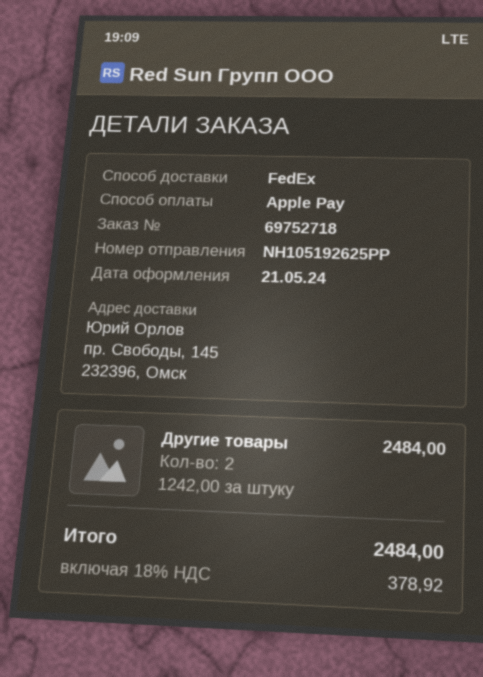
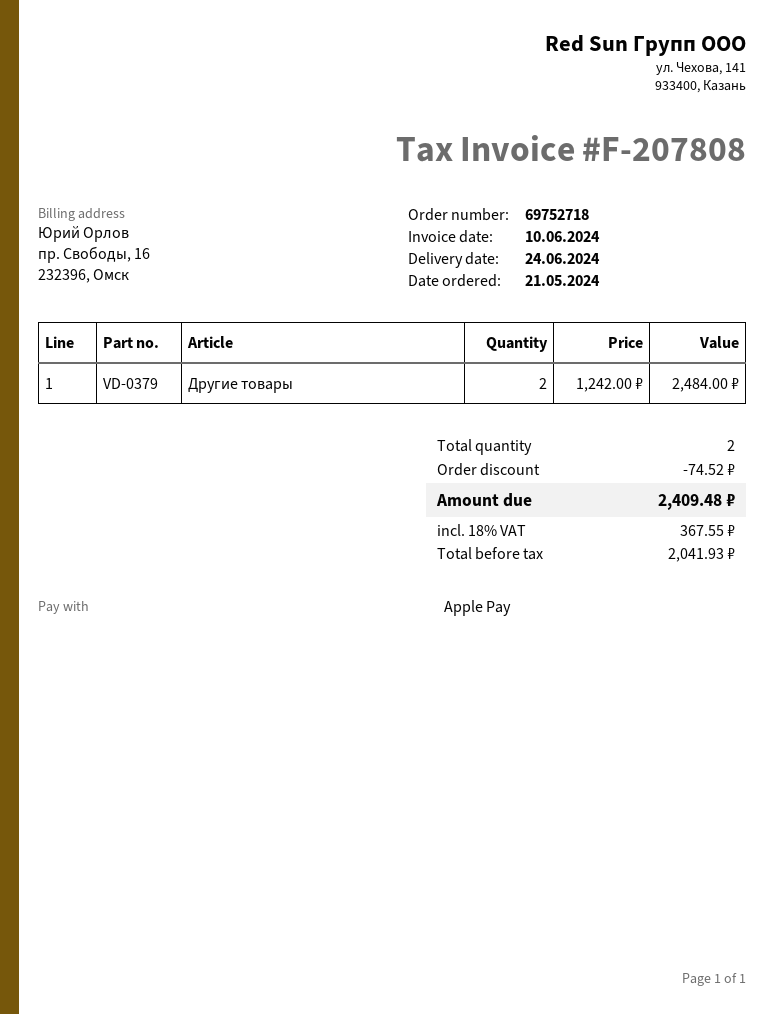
discount: none -> 74.52
tax: 18% = 378.92 -> 18% = 367.55
total: 2484.00 -> 2409.48

